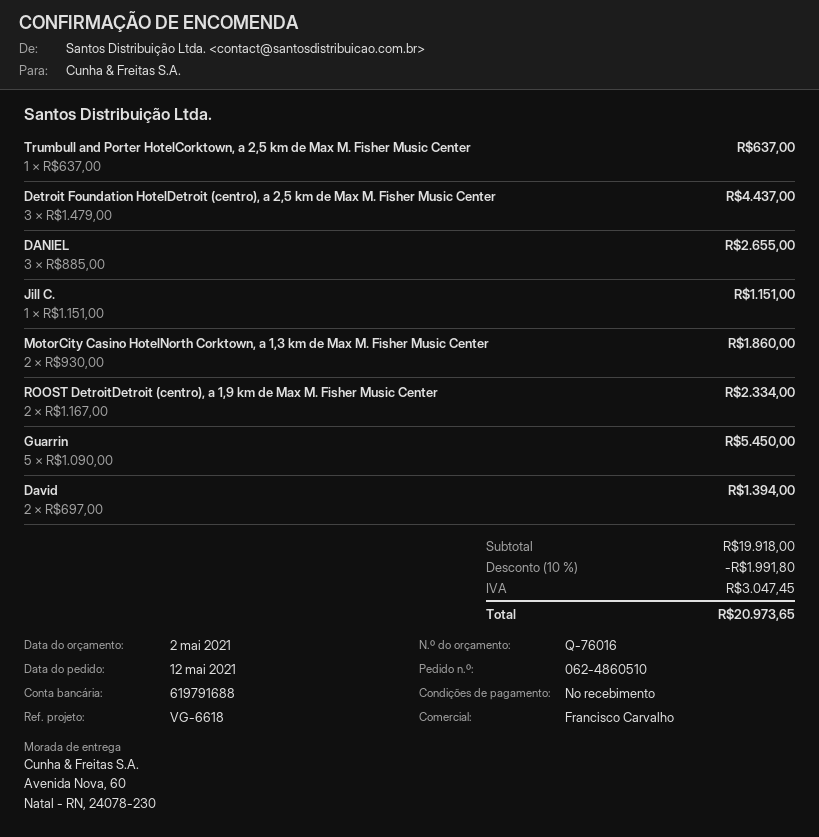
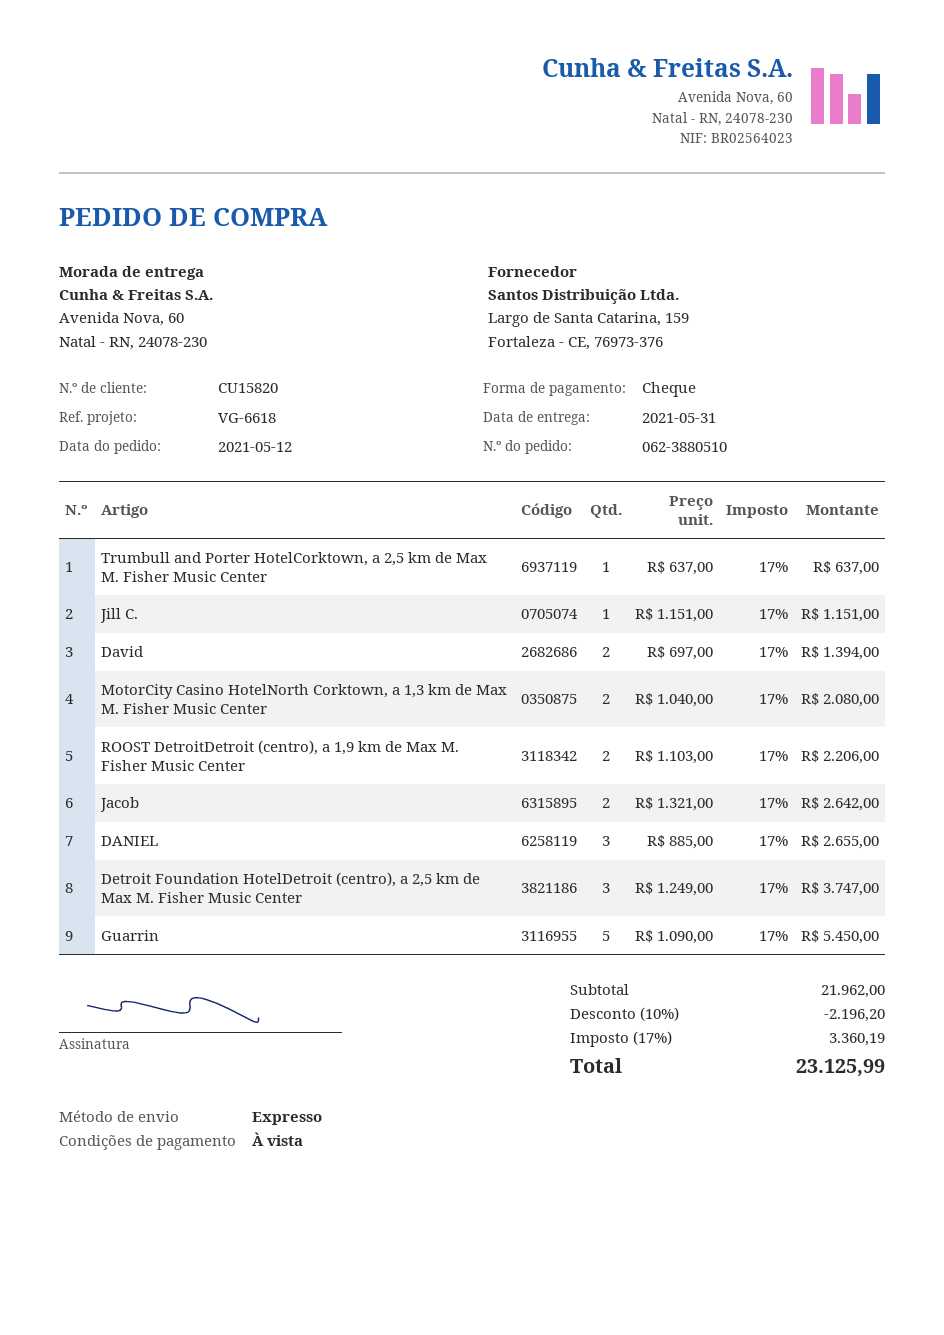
order number: 062-4860510 -> 062-3880510
Detroit Foundation HotelDetroit (centro), a 2,5 km de Max M. Fisher Music Center: 3 x 1479.00 = 4437.00 -> 3 x 1249.00 = 3747.00
MotorCity Casino HotelNorth Corktown, a 1,3 km de Max M. Fisher Music Center: 2 x 930.00 = 1860.00 -> 2 x 1040.00 = 2080.00
ROOST DetroitDetroit (centro), a 1,9 km de Max M. Fisher Music Center: 2 x 1167.00 = 2334.00 -> 2 x 1103.00 = 2206.00
Jacob: none -> 2 x 1321.00 = 2642.00
subtotal: 19918.00 -> 21962.00
discount: 10% = 1991.80 -> 10% = 2196.20
tax: 3047.45 -> 3360.19
total: 20973.65 -> 23125.99

